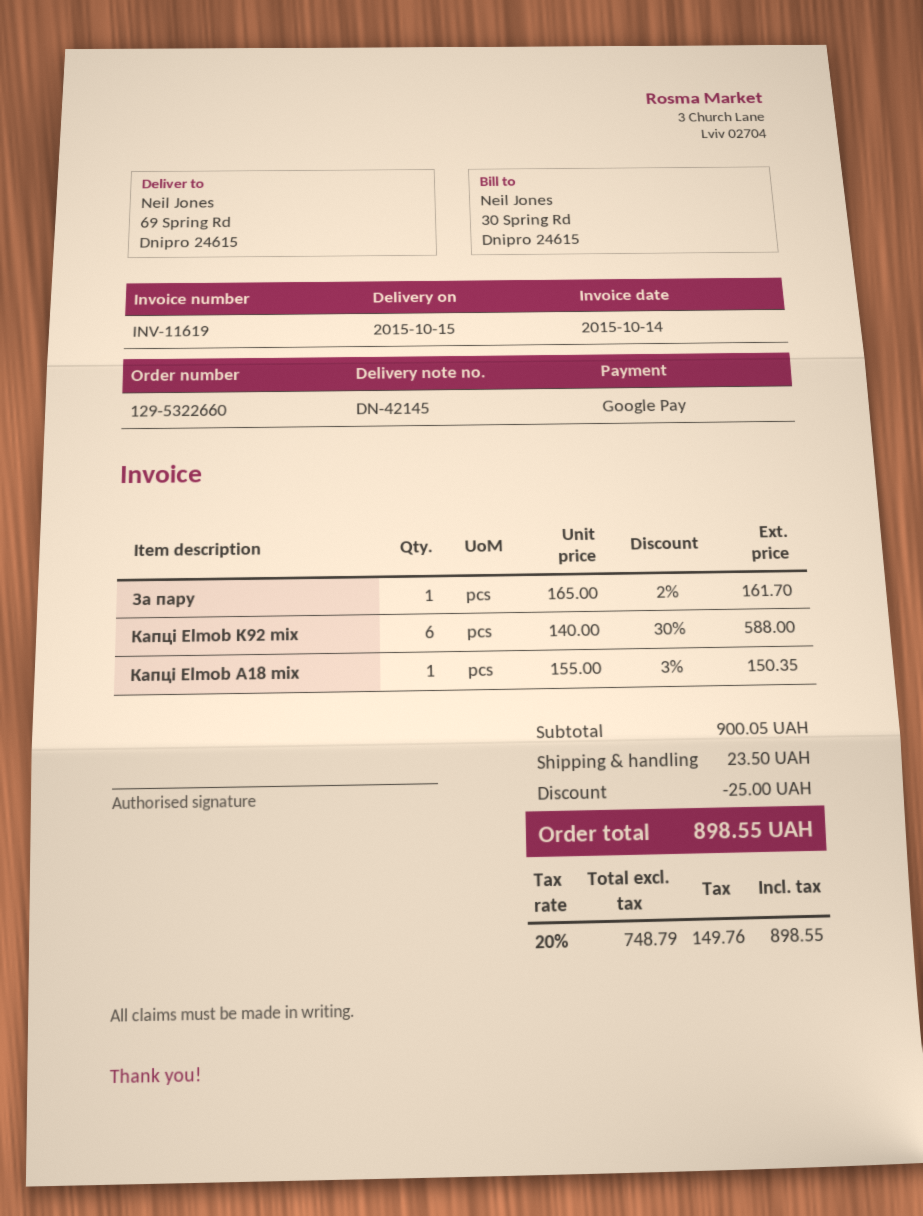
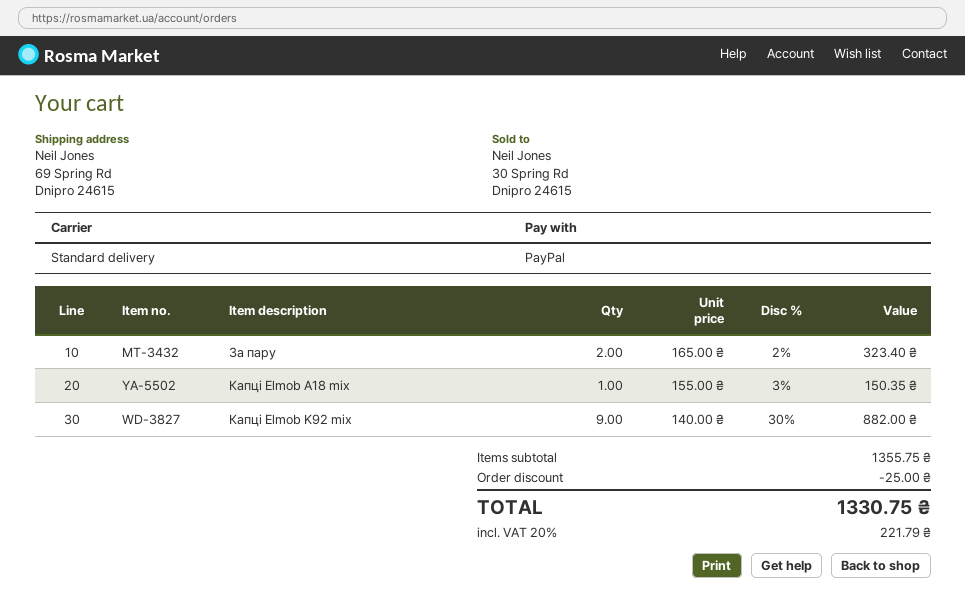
payment method: Google Pay -> PayPal
За пару: 1 x 165.00 - 2% = 161.70 -> 2 x 165.00 - 2% = 323.40
Капці Elmob K92 mix: 6 x 140.00 - 30% = 588.00 -> 9 x 140.00 - 30% = 882.00
subtotal: 900.05 -> 1355.75
shipping: 23.50 -> none
tax: 20% = 149.76 -> 20% = 221.79
total: 898.55 -> 1330.75

